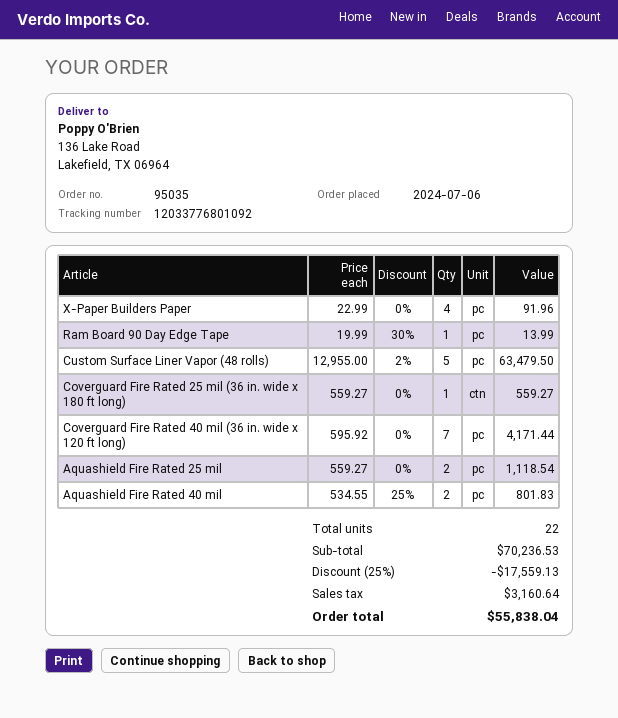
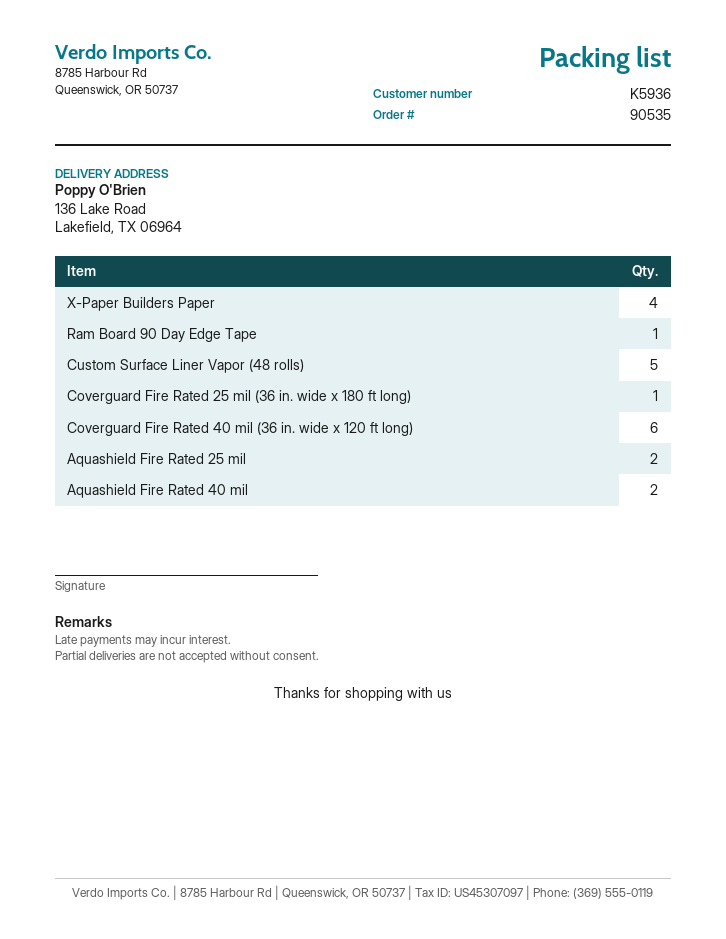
order number: 95035 -> 90535
Coverguard Fire Rated 40 mil (36 in. wide x 120 ft long): 7 -> 6

